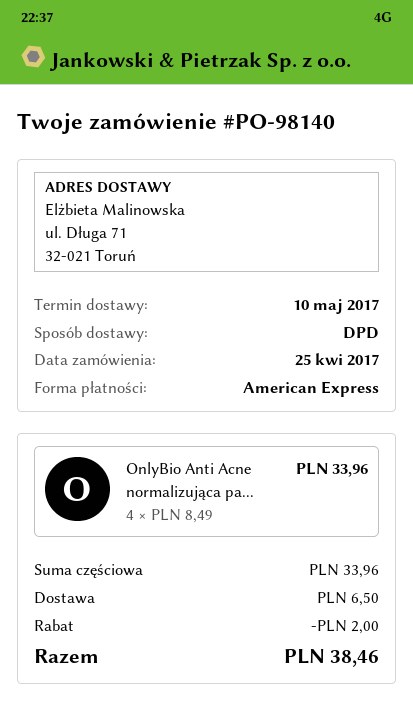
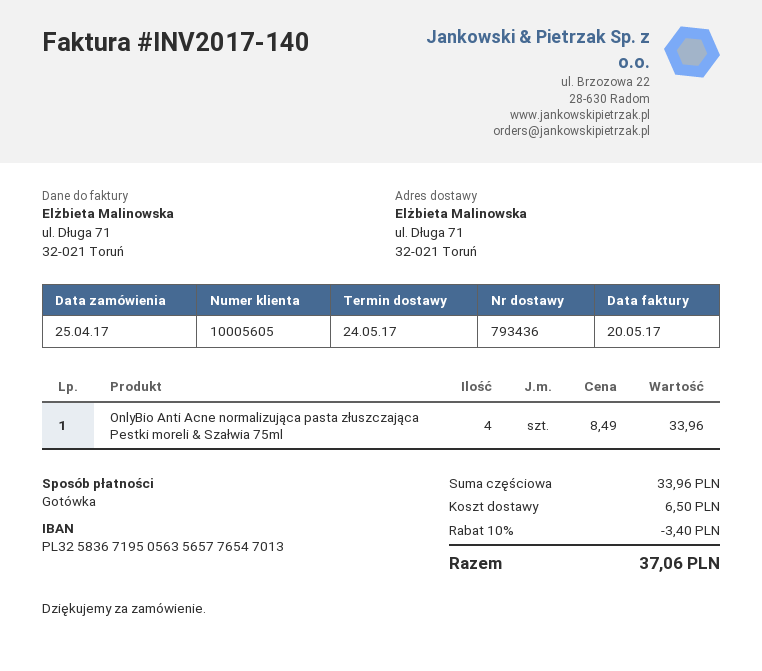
delivery date: 2017-05-10 -> 2017-05-24
payment method: American Express -> cash
discount: 2.00 -> 3.40
total: 38.46 -> 37.06

